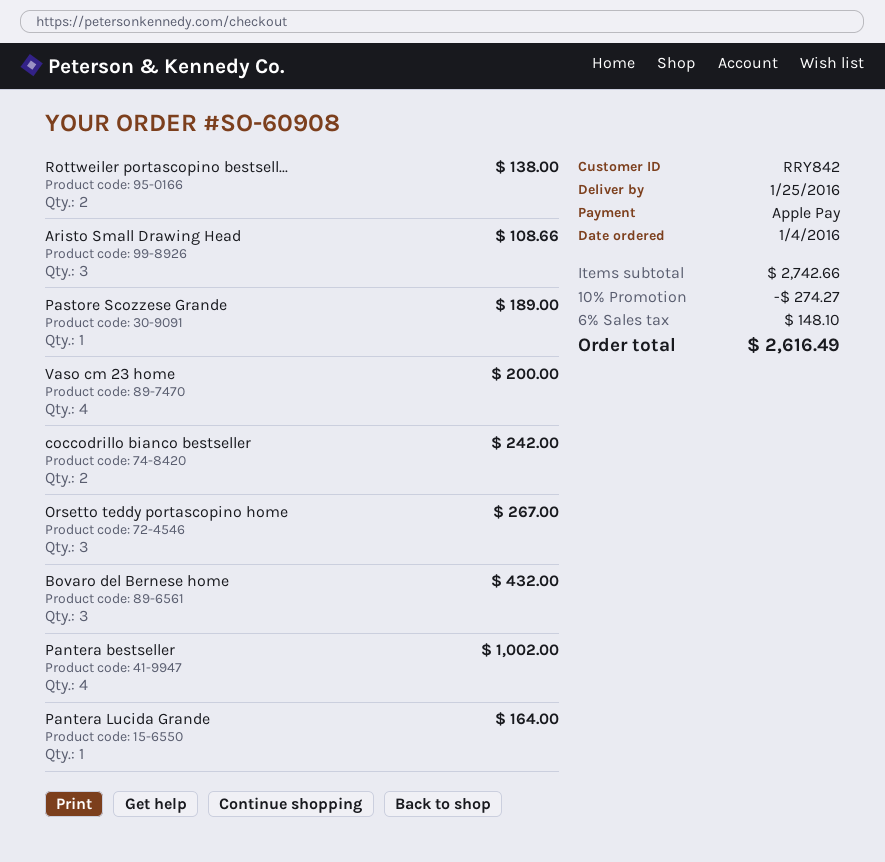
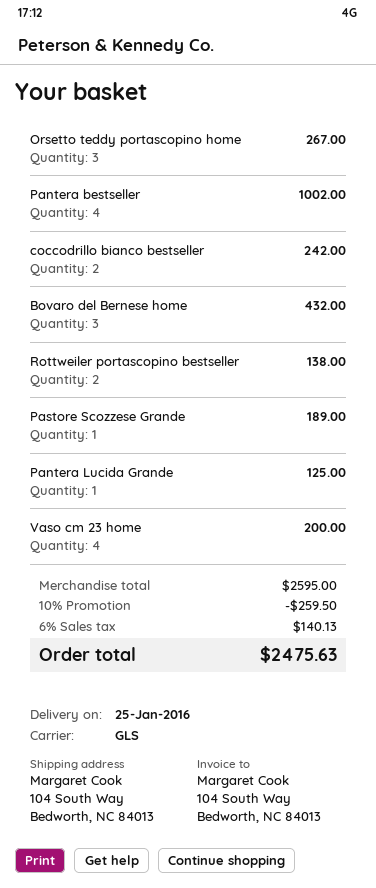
Aristo Small Drawing Head: 3 for 108.66 -> none
Pantera Lucida Grande: 1 for 164.00 -> 1 for 125.00
subtotal: 2742.66 -> 2595.00
discount: 10% = 274.27 -> 10% = 259.50
tax: 6% = 148.10 -> 6% = 140.13
total: 2616.49 -> 2475.63

